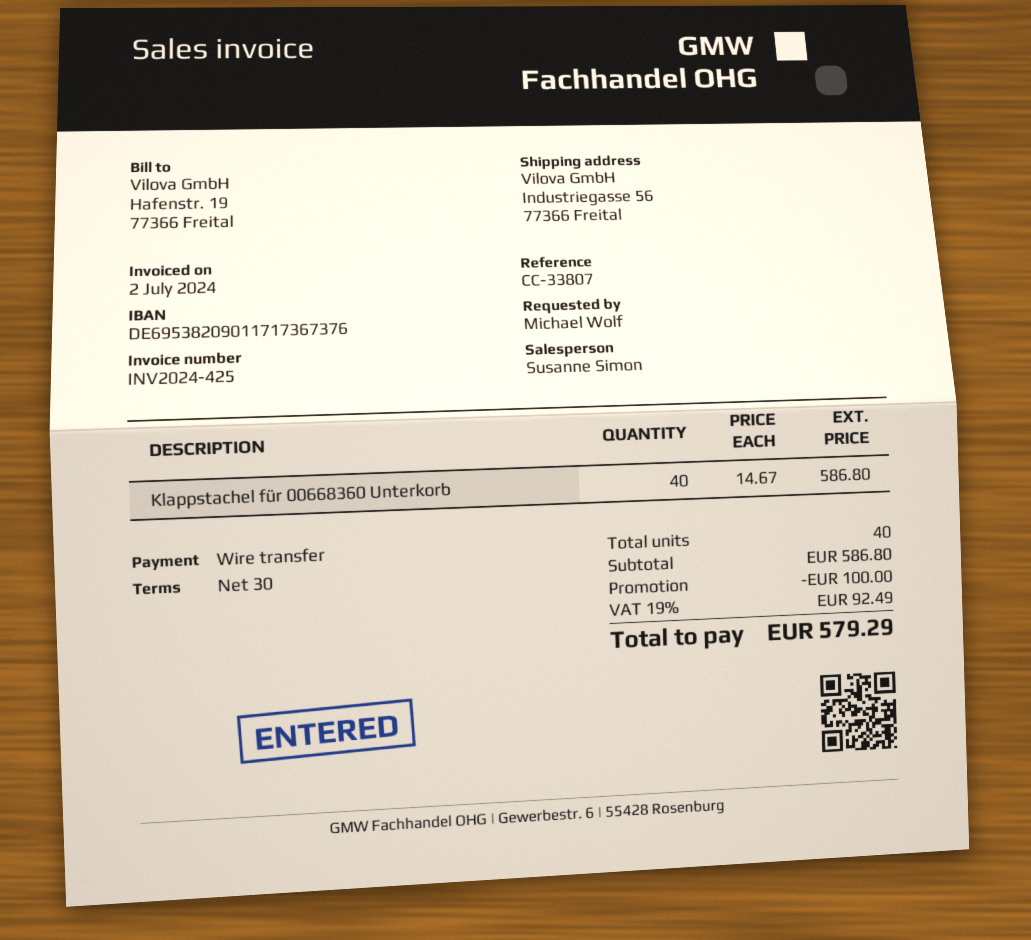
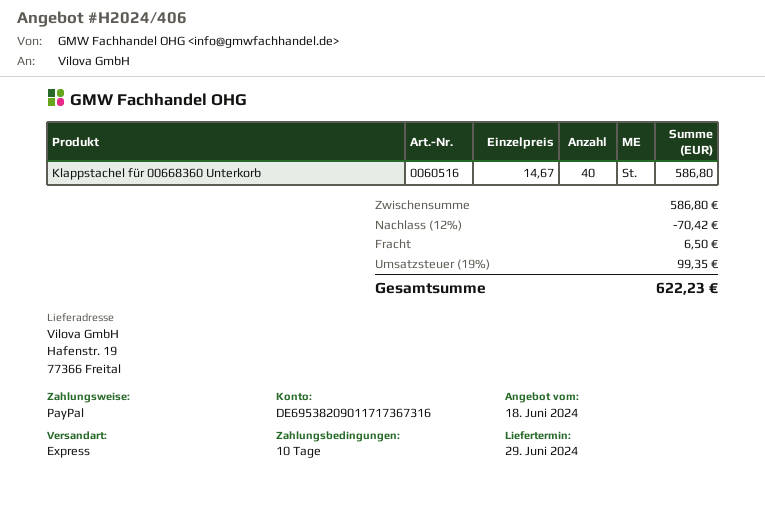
payment terms: 30 days -> 10 days
payment method: bank transfer -> PayPal
bank account: DE69538209011717367376 -> DE69538209011717367316
ship to: Industriegasse 56, 77366 Freital -> Hafenstr. 19, 77366 Freital
discount: 100.00 -> 70.42
shipping: none -> 6.50
tax: 19% = 92.49 -> 19% = 99.35
total: 579.29 -> 622.23

